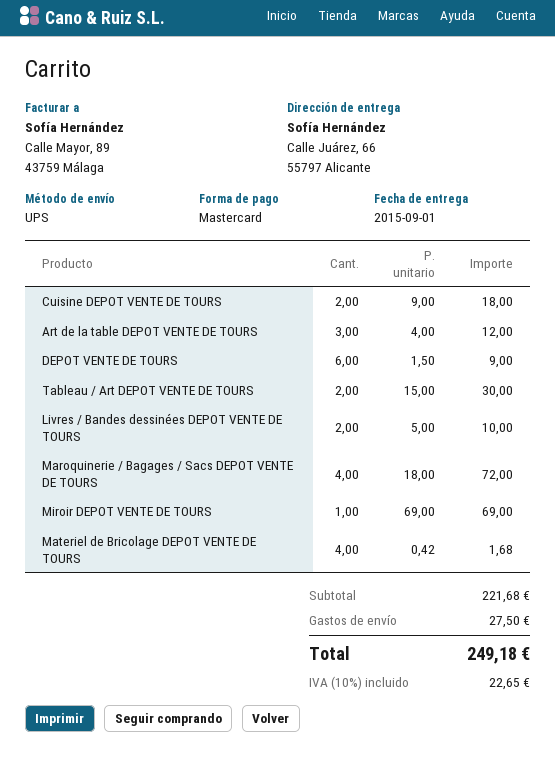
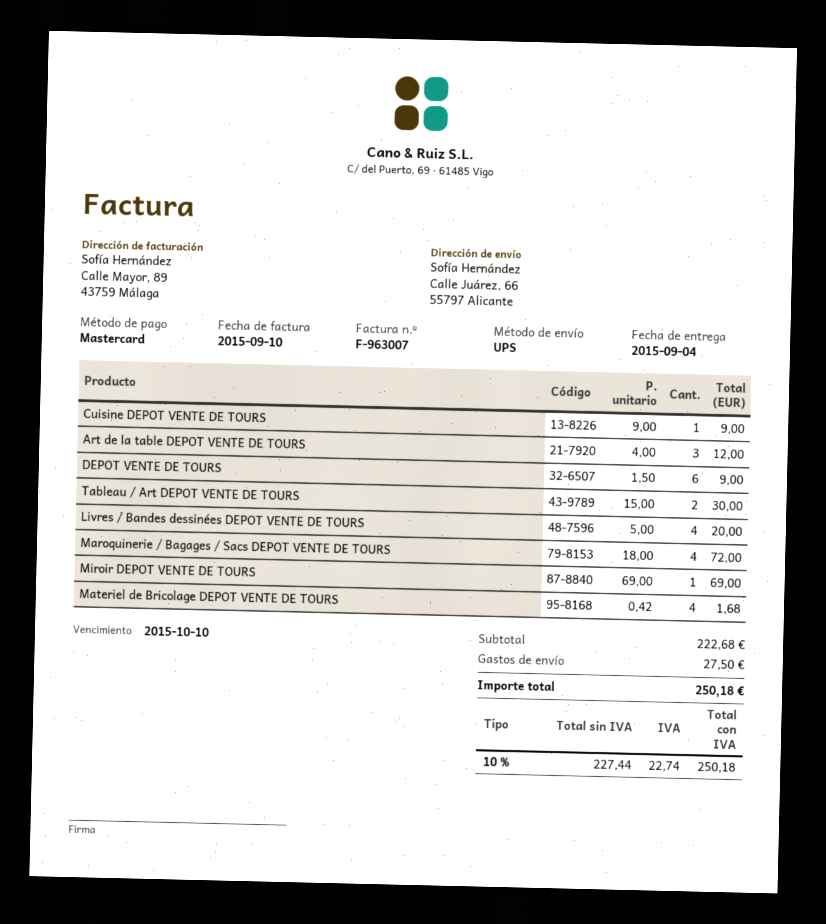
delivery date: 2015-09-01 -> 2015-09-04
Cuisine DEPOT VENTE DE TOURS: 2 x 9.00 = 18.00 -> 1 x 9.00 = 9.00
Livres / Bandes dessinées DEPOT VENTE DE TOURS: 2 x 5.00 = 10.00 -> 4 x 5.00 = 20.00
subtotal: 221.68 -> 222.68
tax: 10% = 22.65 -> 10% = 22.74
total: 249.18 -> 250.18

